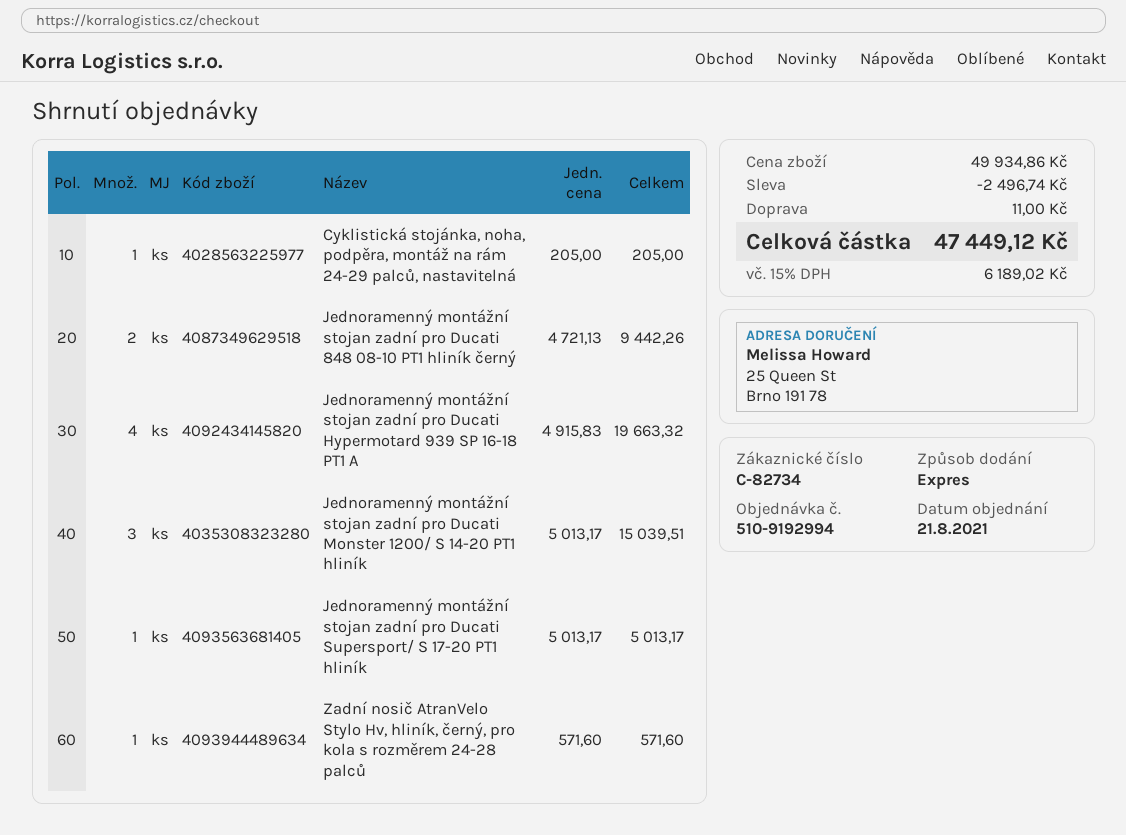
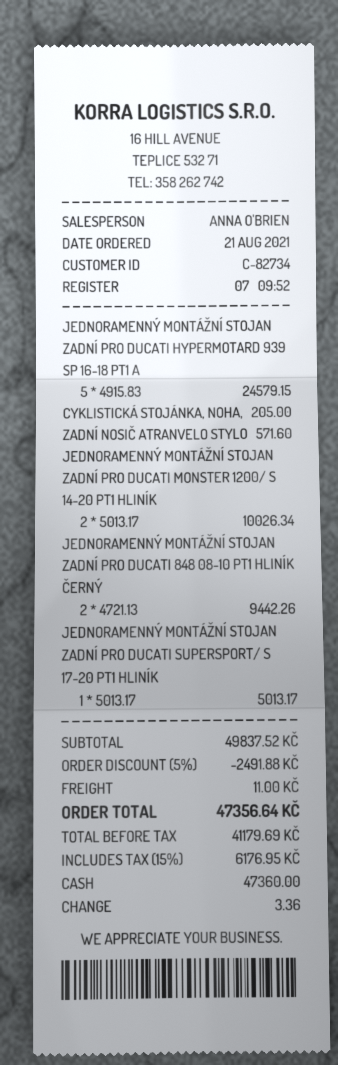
Jednoramenný montážní stojan zadní pro Ducati Hypermotard 939 SP 16-18 PT1 A: 4 x 4915.83 = 19663.32 -> 5 x 4915.83 = 24579.15
Jednoramenný montážní stojan zadní pro Ducati Monster 1200/ S 14-20 PT1 hliník: 3 x 5013.17 = 15039.51 -> 2 x 5013.17 = 10026.34
subtotal: 49934.86 -> 49837.52
discount: 2496.74 -> 2491.88
tax: 15% = 6189.02 -> 15% = 6176.95
total: 47449.12 -> 47356.64

